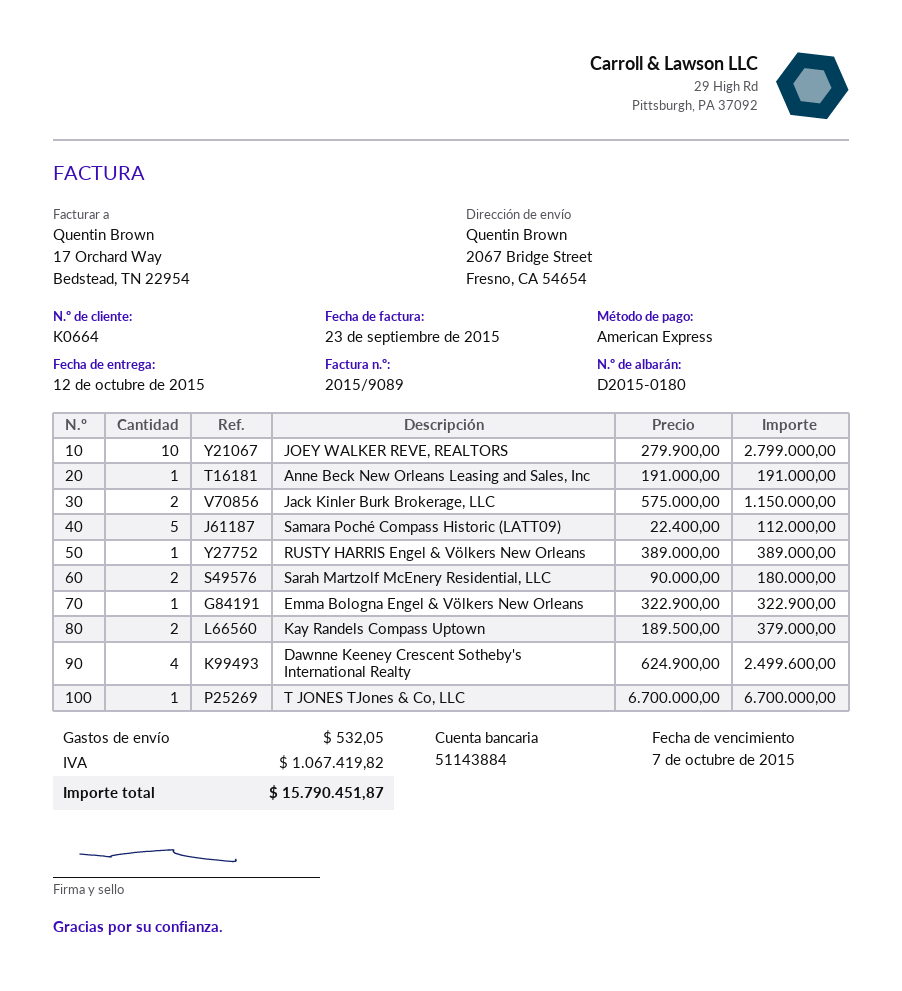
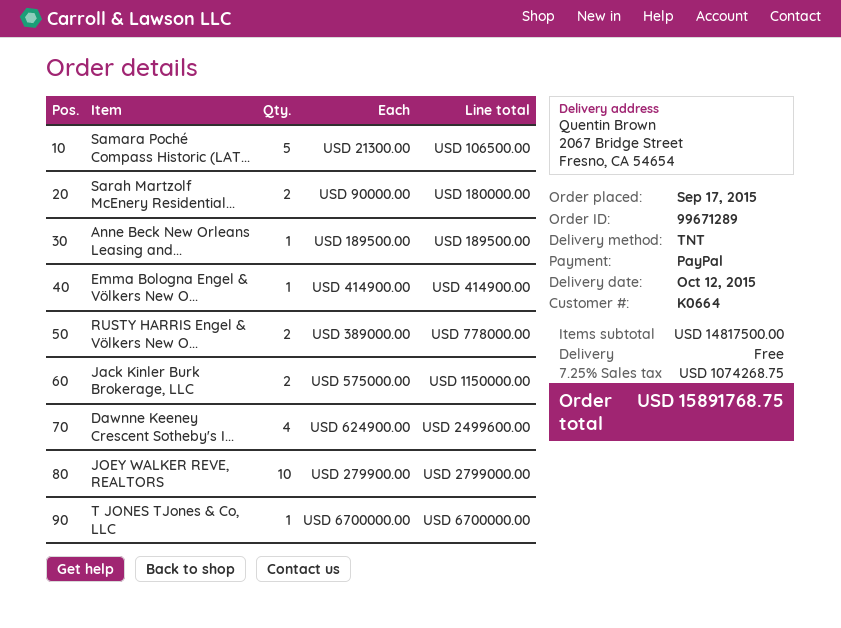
payment method: American Express -> PayPal
Anne Beck New Orleans Leasing and Sales, Inc: 1 x 191000.00 = 191000.00 -> 1 x 189500.00 = 189500.00
Samara Poché Compass Historic (LATT09): 5 x 22400.00 = 112000.00 -> 5 x 21300.00 = 106500.00
RUSTY HARRIS Engel & Völkers New Orleans: 1 x 389000.00 = 389000.00 -> 2 x 389000.00 = 778000.00
Emma Bologna Engel & Völkers New Orleans: 1 x 322900.00 = 322900.00 -> 1 x 414900.00 = 414900.00
Kay Randels Compass Uptown: 2 x 189500.00 = 379000.00 -> none
shipping: 532.05 -> 0.00
tax: 1067419.82 -> 1074268.75
total: 15790451.87 -> 15891768.75

